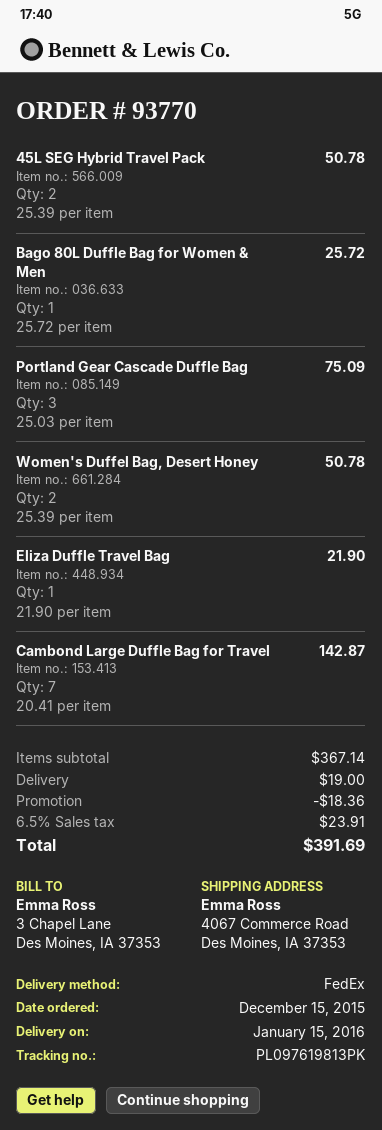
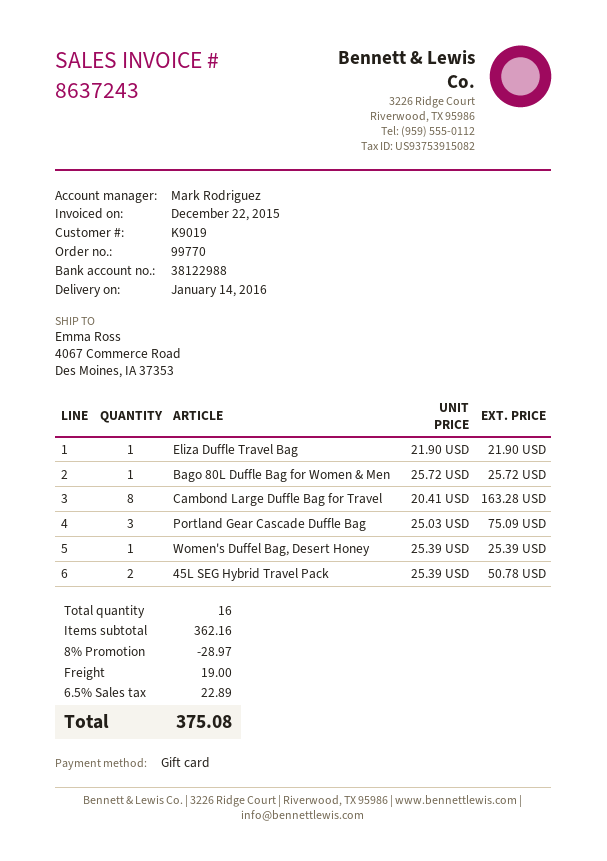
order number: 93770 -> 99770
delivery date: 2016-01-15 -> 2016-01-14
Women's Duffel Bag, Desert Honey: 2 x 25.39 = 50.78 -> 1 x 25.39 = 25.39
Cambond Large Duffle Bag for Travel: 7 x 20.41 = 142.87 -> 8 x 20.41 = 163.28
subtotal: 367.14 -> 362.16
discount: 18.36 -> 28.97
tax: 6.5% = 23.91 -> 6.5% = 22.89
total: 391.69 -> 375.08

